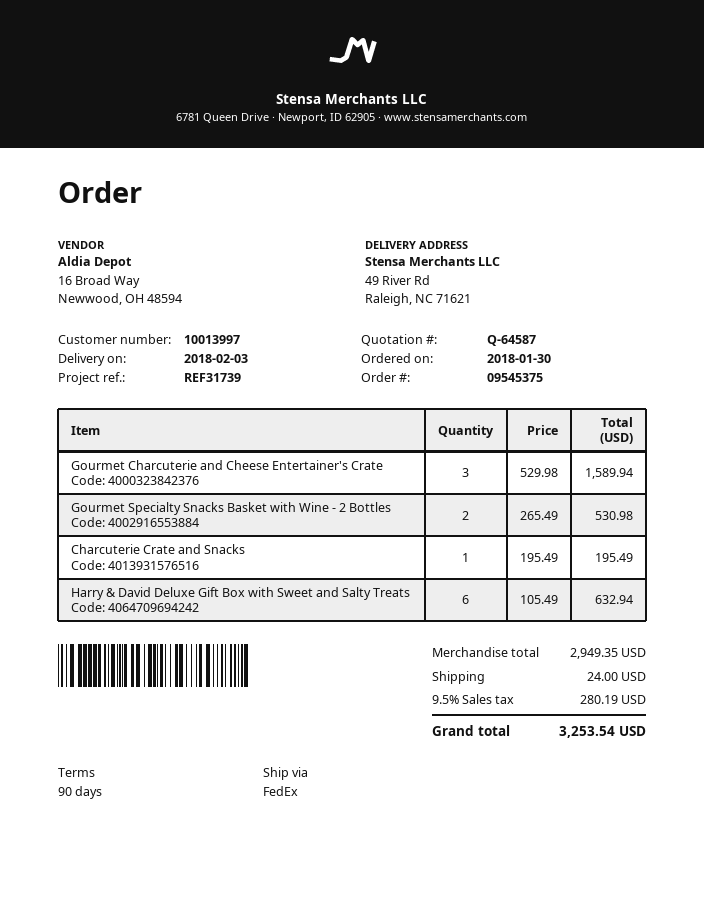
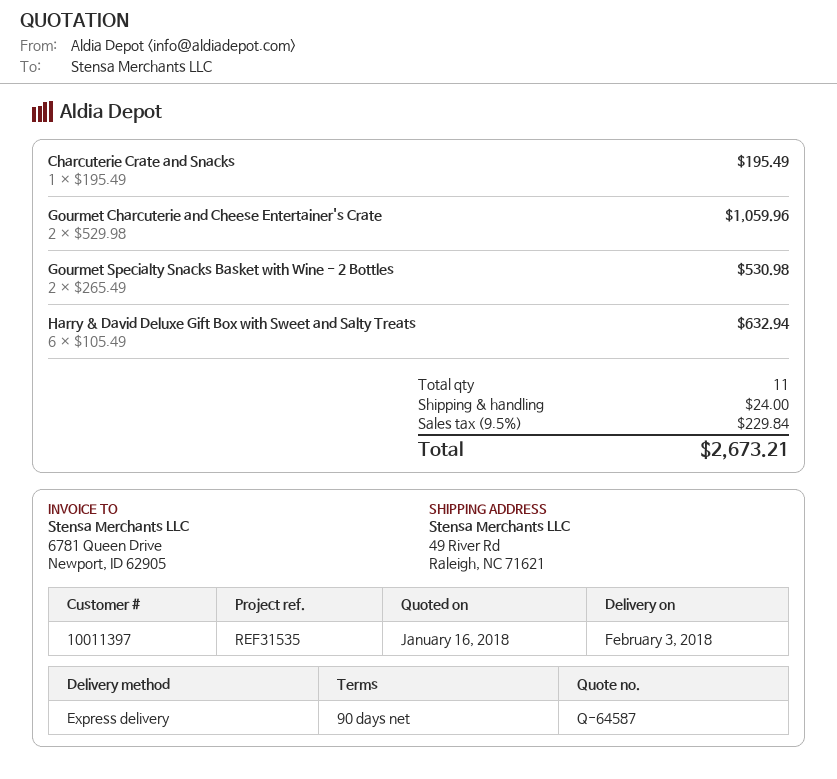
customer number: 10013997 -> 10011397
reference: REF31739 -> REF31535
shipping method: FedEx -> express
Gourmet Charcuterie and Cheese Entertainer's Crate: 3 x 529.98 = 1589.94 -> 2 x 529.98 = 1059.96
tax: 9.5% = 280.19 -> 9.5% = 229.84
total: 3253.54 -> 2673.21

